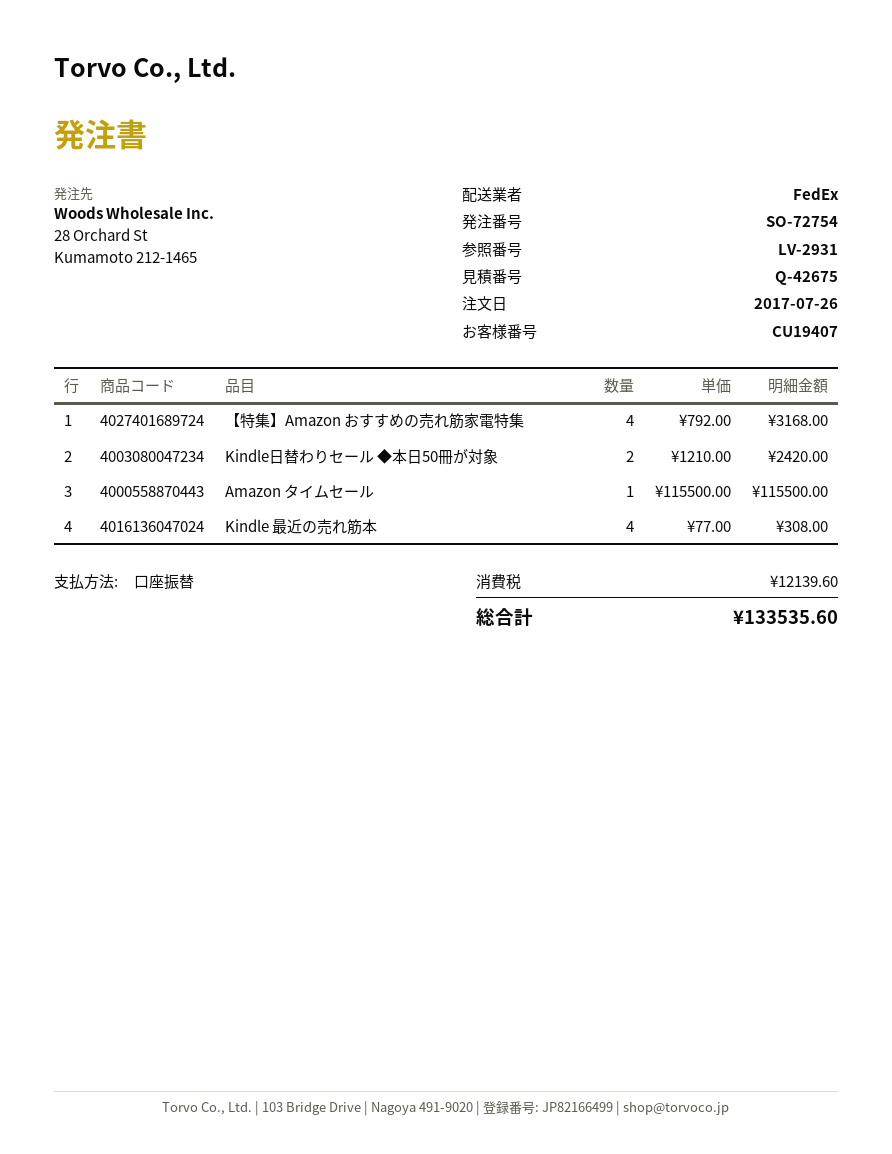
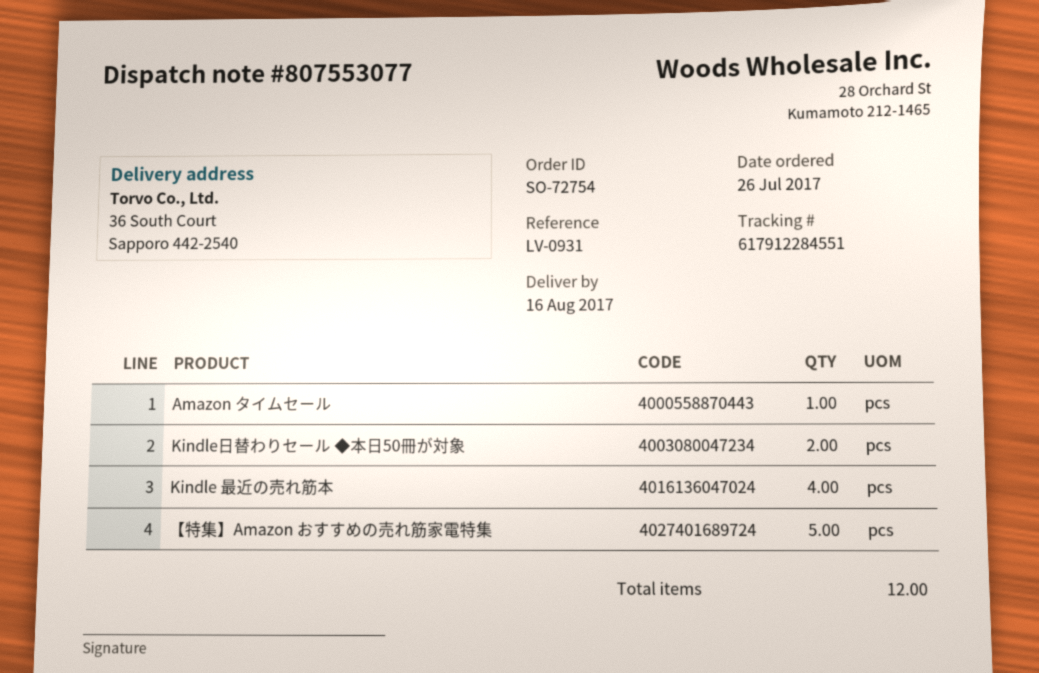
reference: LV-2931 -> LV-0931
【特集】Amazon おすすめの売れ筋家電特集: 4 -> 5

